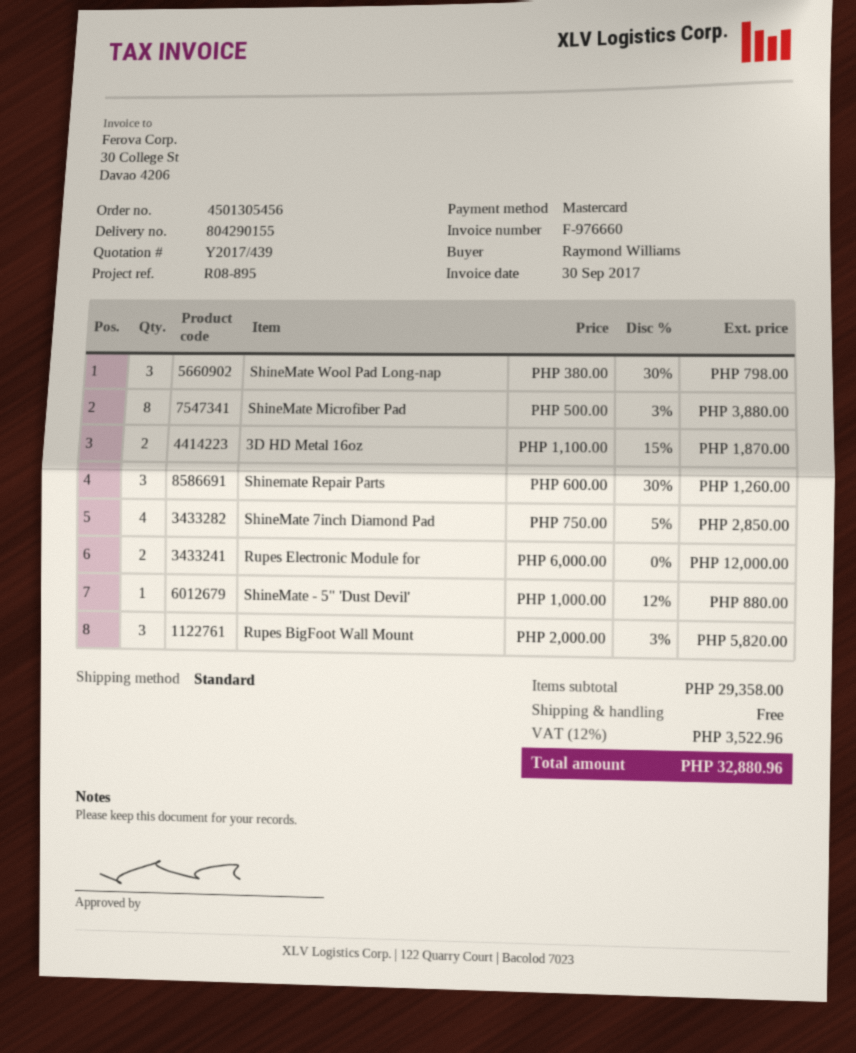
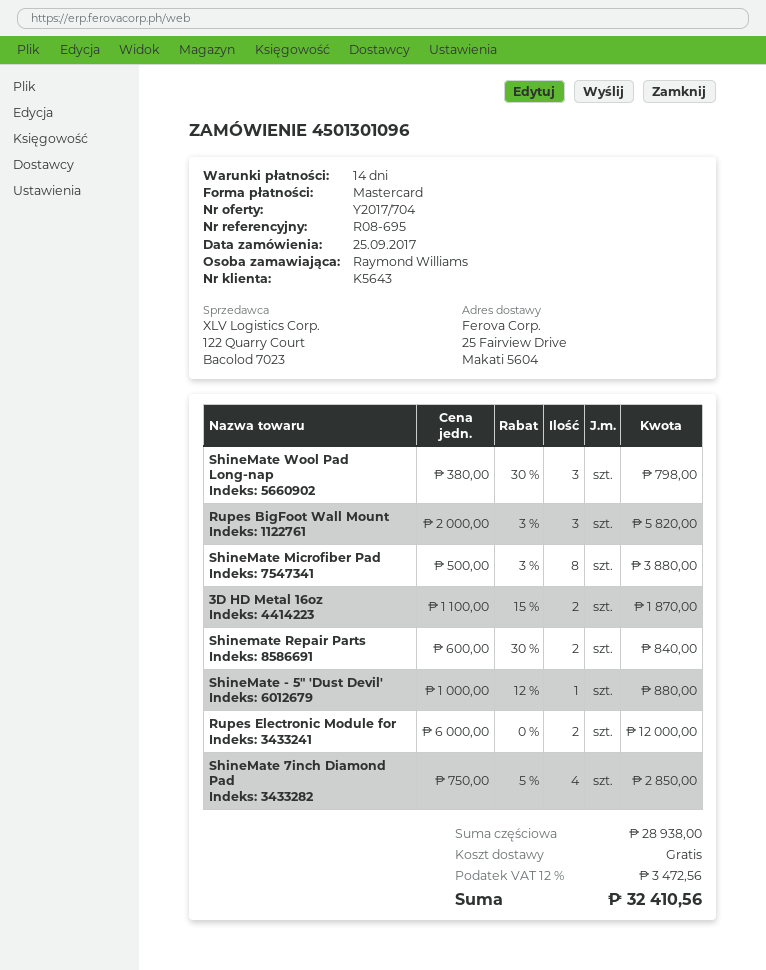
quote number: Y2017/439 -> Y2017/704
order number: 4501305456 -> 4501301096
reference: R08-895 -> R08-695
Shinemate Repair Parts: 3 x 600.00 - 30% = 1260.00 -> 2 x 600.00 - 30% = 840.00
subtotal: 29358.00 -> 28938.00
tax: 12% = 3522.96 -> 12% = 3472.56
total: 32880.96 -> 32410.56

